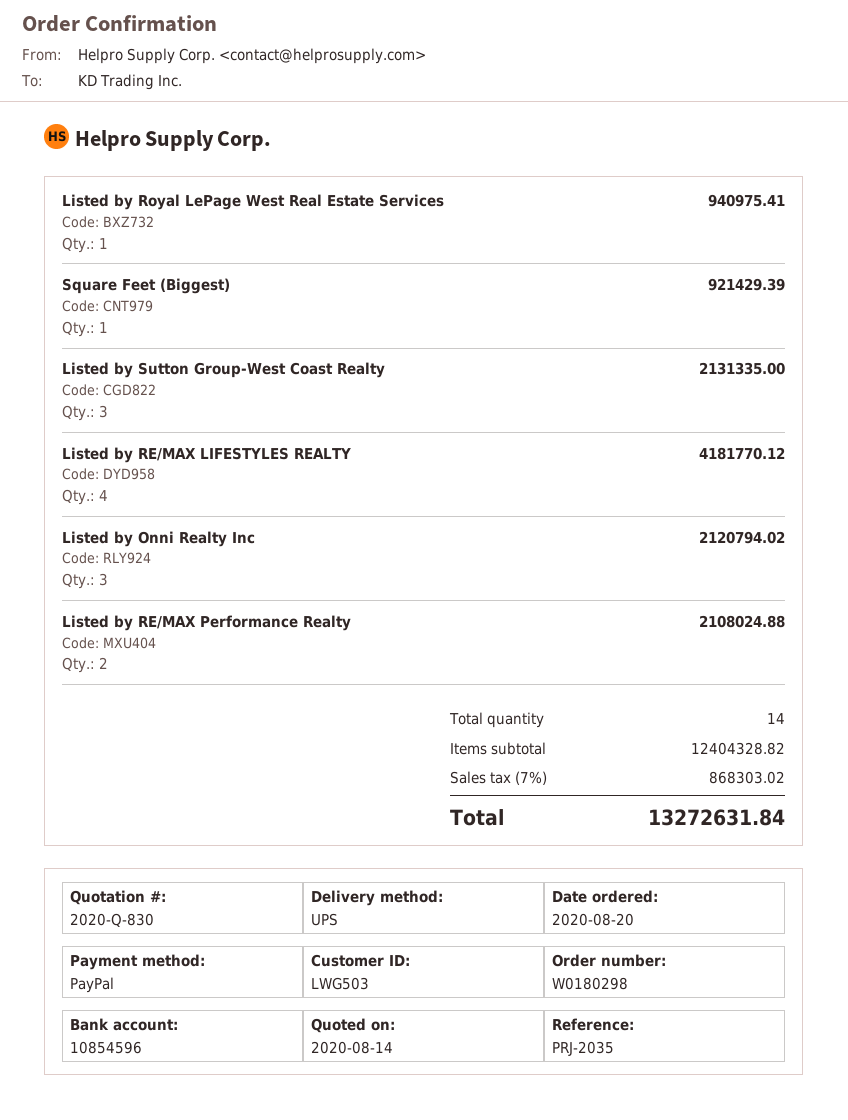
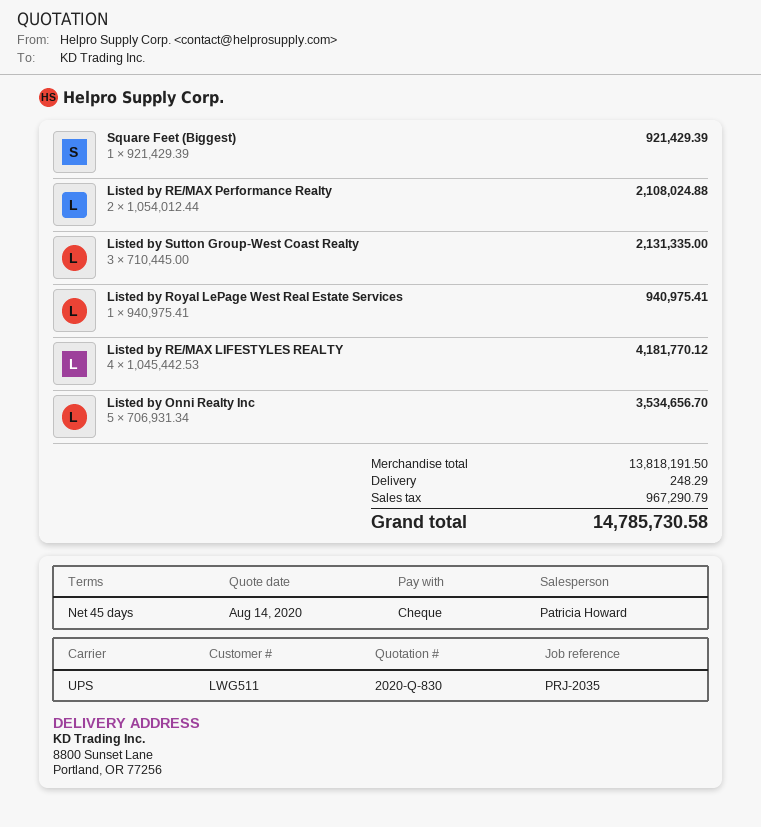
customer number: LWG503 -> LWG511
payment method: PayPal -> cheque
Listed by Onni Realty Inc: 3 for 2120794.02 -> 5 for 3534656.70
subtotal: 12404328.82 -> 13818191.50
shipping: none -> 248.29
tax: 868303.02 -> 967290.79
total: 13272631.84 -> 14785730.58

